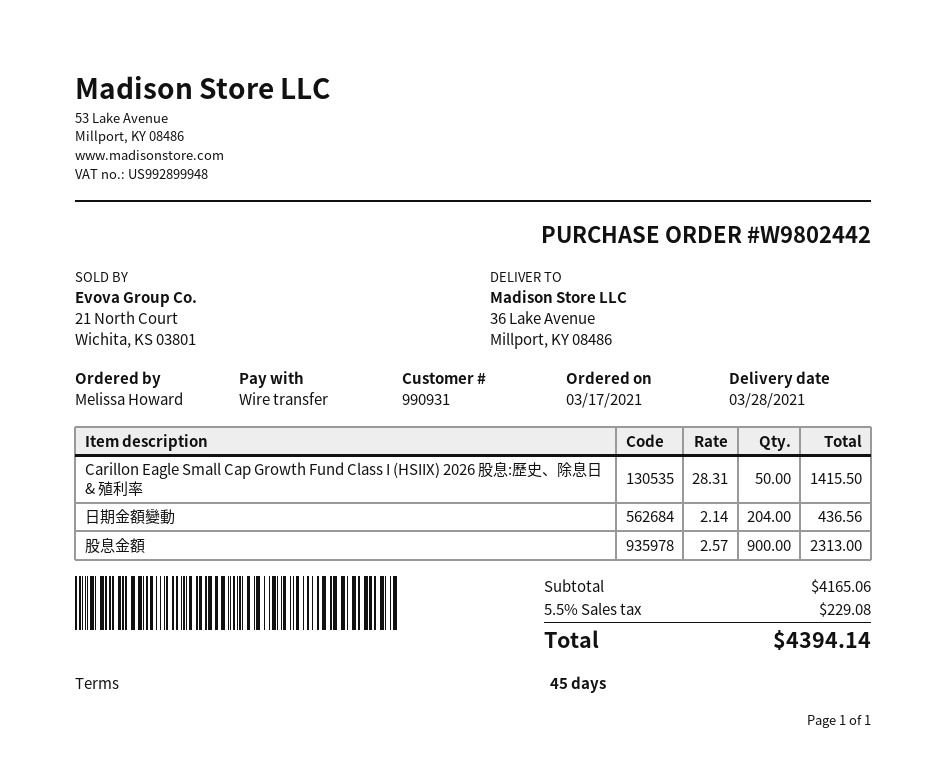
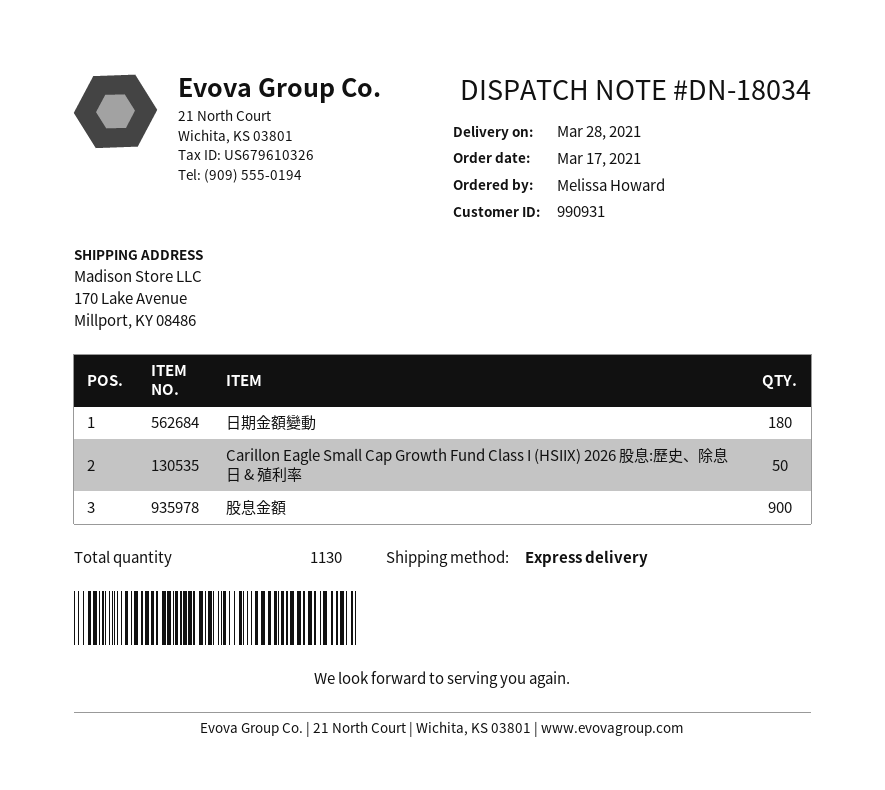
ship to: 36 Lake Avenue, Millport, KY 08486 -> 170 Lake Avenue, Millport, KY 08486
日期金額變動: 204 -> 180

